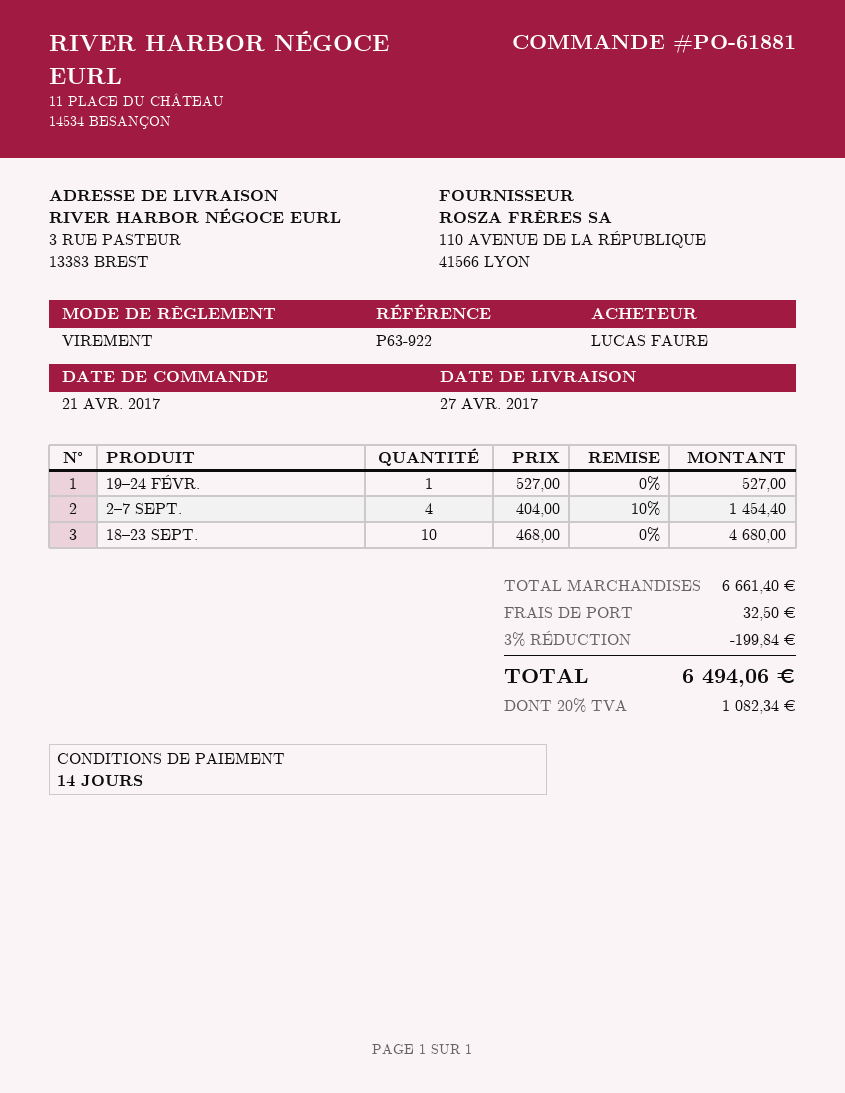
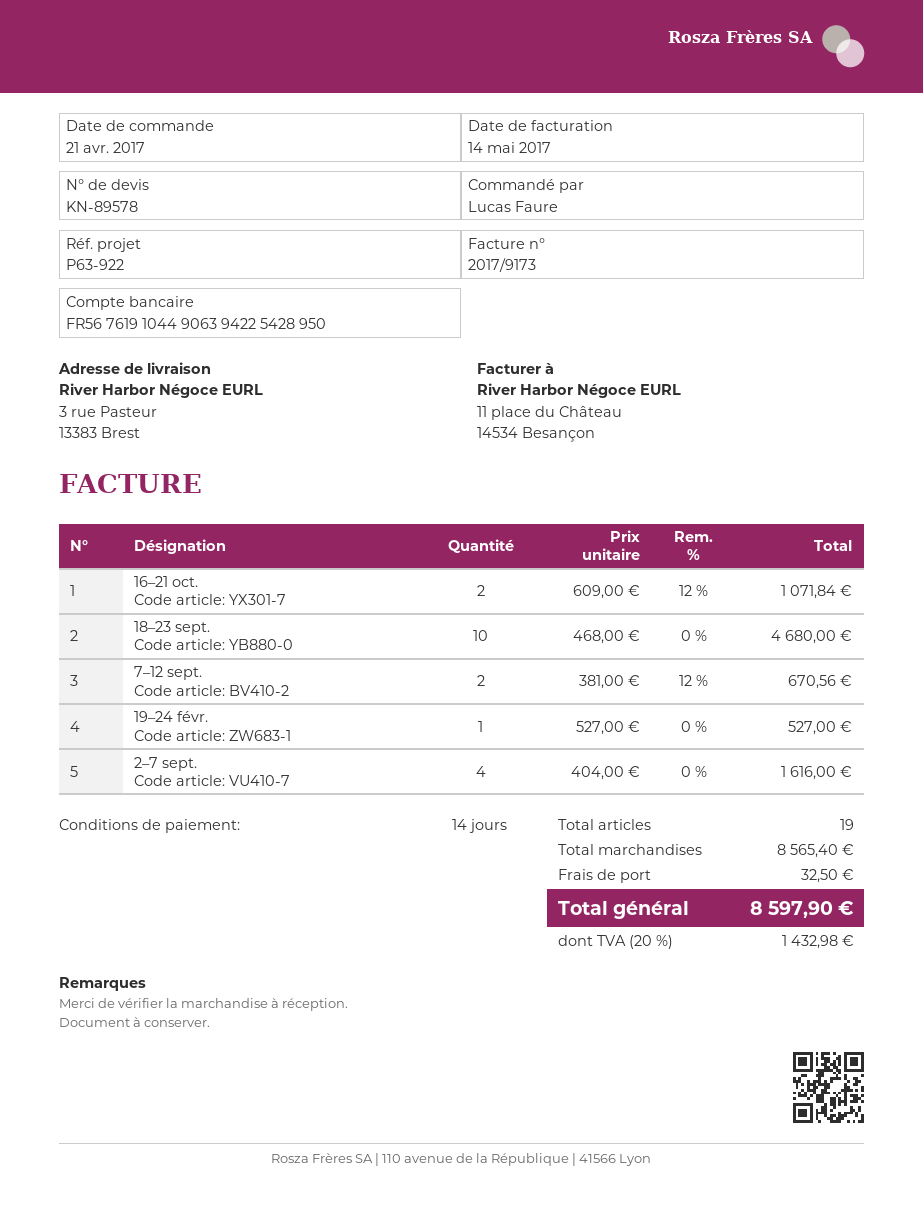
2–7 SEPT.: 4 x 404.00 - 10% = 1454.40 -> 4 x 404.00 = 1616.00
16–21 oct.: none -> 2 x 609.00 - 12% = 1071.84
7–12 sept.: none -> 2 x 381.00 - 12% = 670.56
subtotal: 6661.40 -> 8565.40
discount: 3% = 199.84 -> none
tax: 20% = 1082.34 -> 20% = 1432.98
total: 6494.06 -> 8597.90

